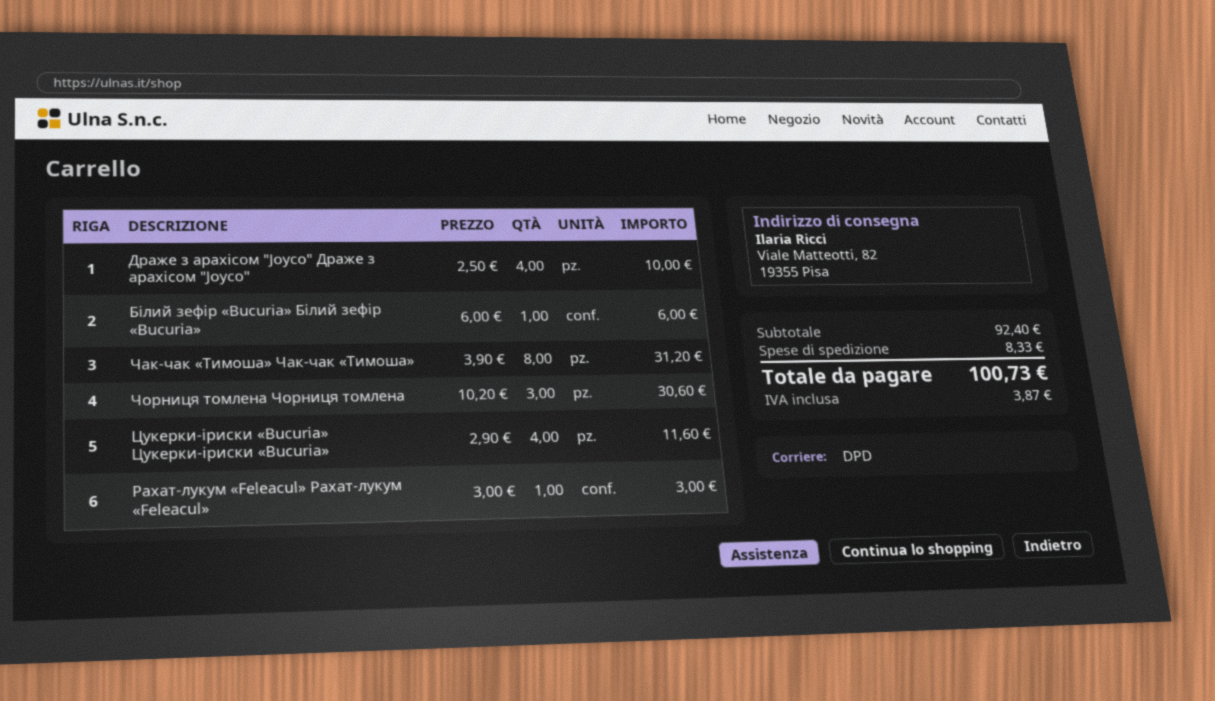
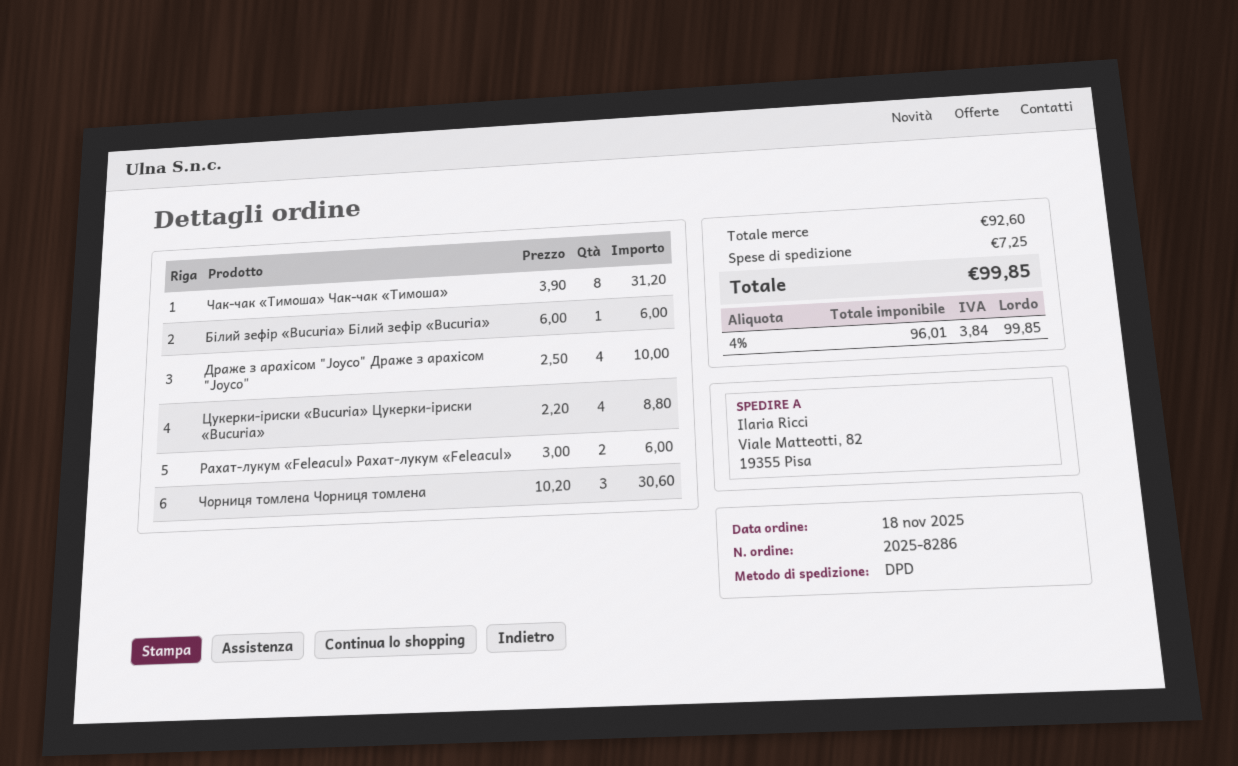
Цукерки-іриски «Bucuria» Цукерки-іриски «Bucuria»: 4 x 2.90 = 11.60 -> 4 x 2.20 = 8.80
Рахат-лукум «Feleacul» Рахат-лукум «Feleacul»: 1 x 3.00 = 3.00 -> 2 x 3.00 = 6.00
subtotal: 92.40 -> 92.60
shipping: 8.33 -> 7.25
tax: 3.87 -> 3.84
total: 100.73 -> 99.85

